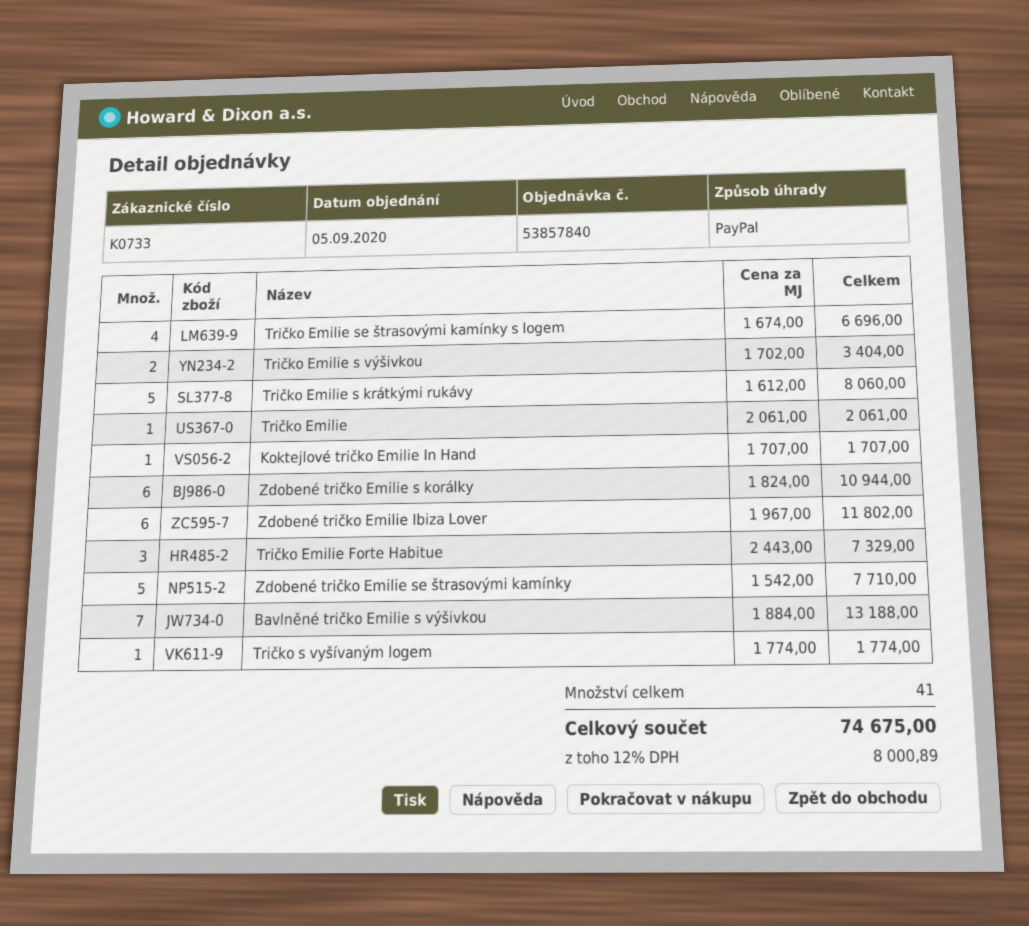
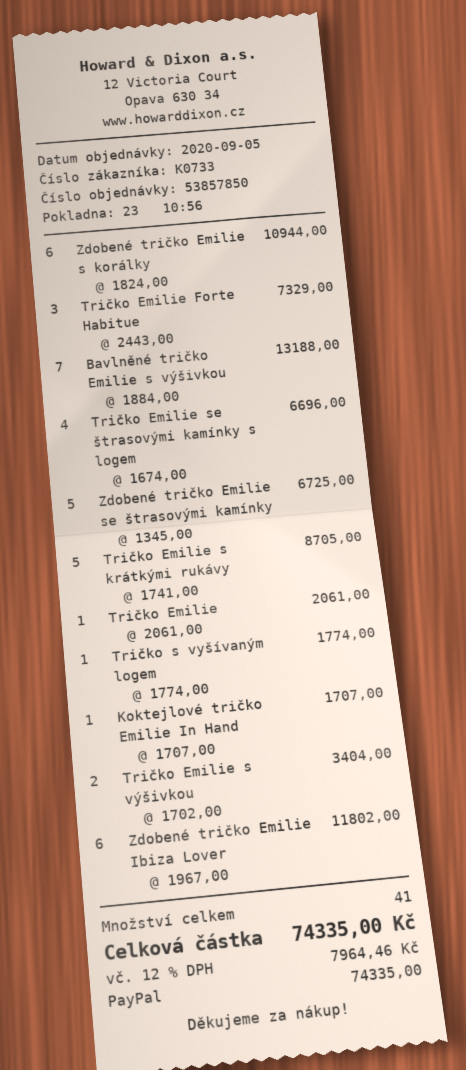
order number: 53857840 -> 53857850
Tričko Emilie s krátkými rukávy: 5 x 1612.00 = 8060.00 -> 5 x 1741.00 = 8705.00
Zdobené tričko Emilie se štrasovými kamínky: 5 x 1542.00 = 7710.00 -> 5 x 1345.00 = 6725.00
tax: 12% = 8000.89 -> 12% = 7964.46
total: 74675.00 -> 74335.00

